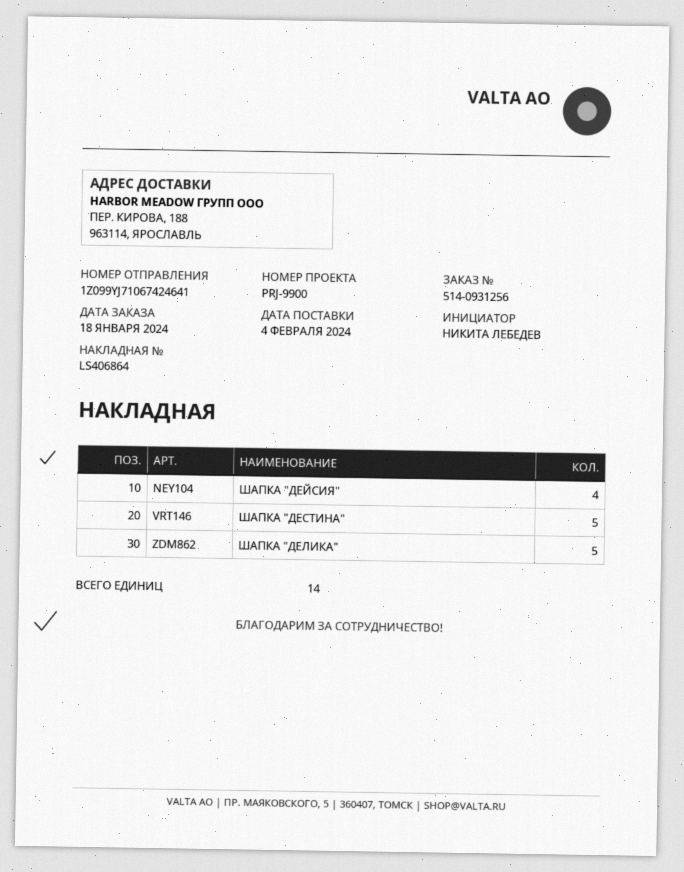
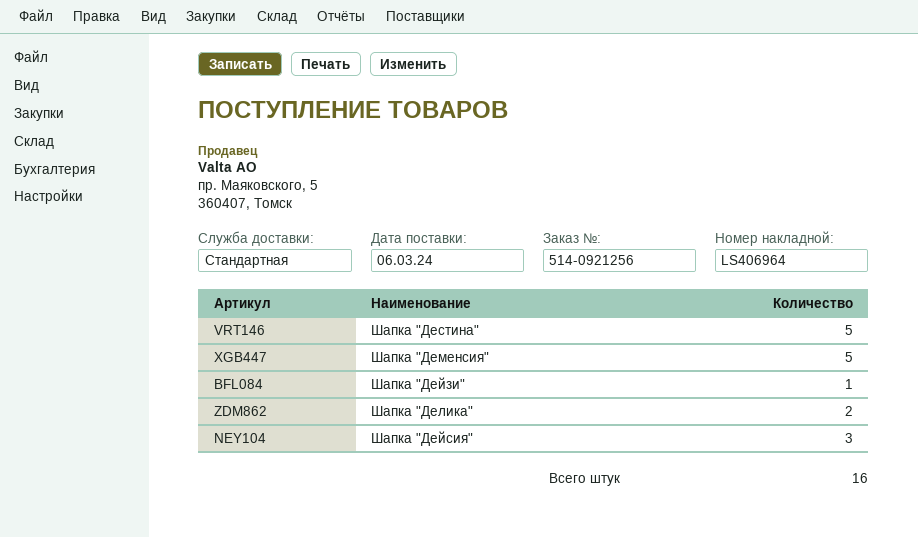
order number: 514-0931256 -> 514-0921256
delivery note number: LS406864 -> LS406964
delivery date: 2024-02-04 -> 2024-03-06
ШАПКА "ДЕЙСИЯ": 4 -> 3
ШАПКА "ДЕЛИКА": 5 -> 2
Шапка "Деменсия": none -> 5
Шапка "Дейзи": none -> 1
total quantity: 14 -> 16

